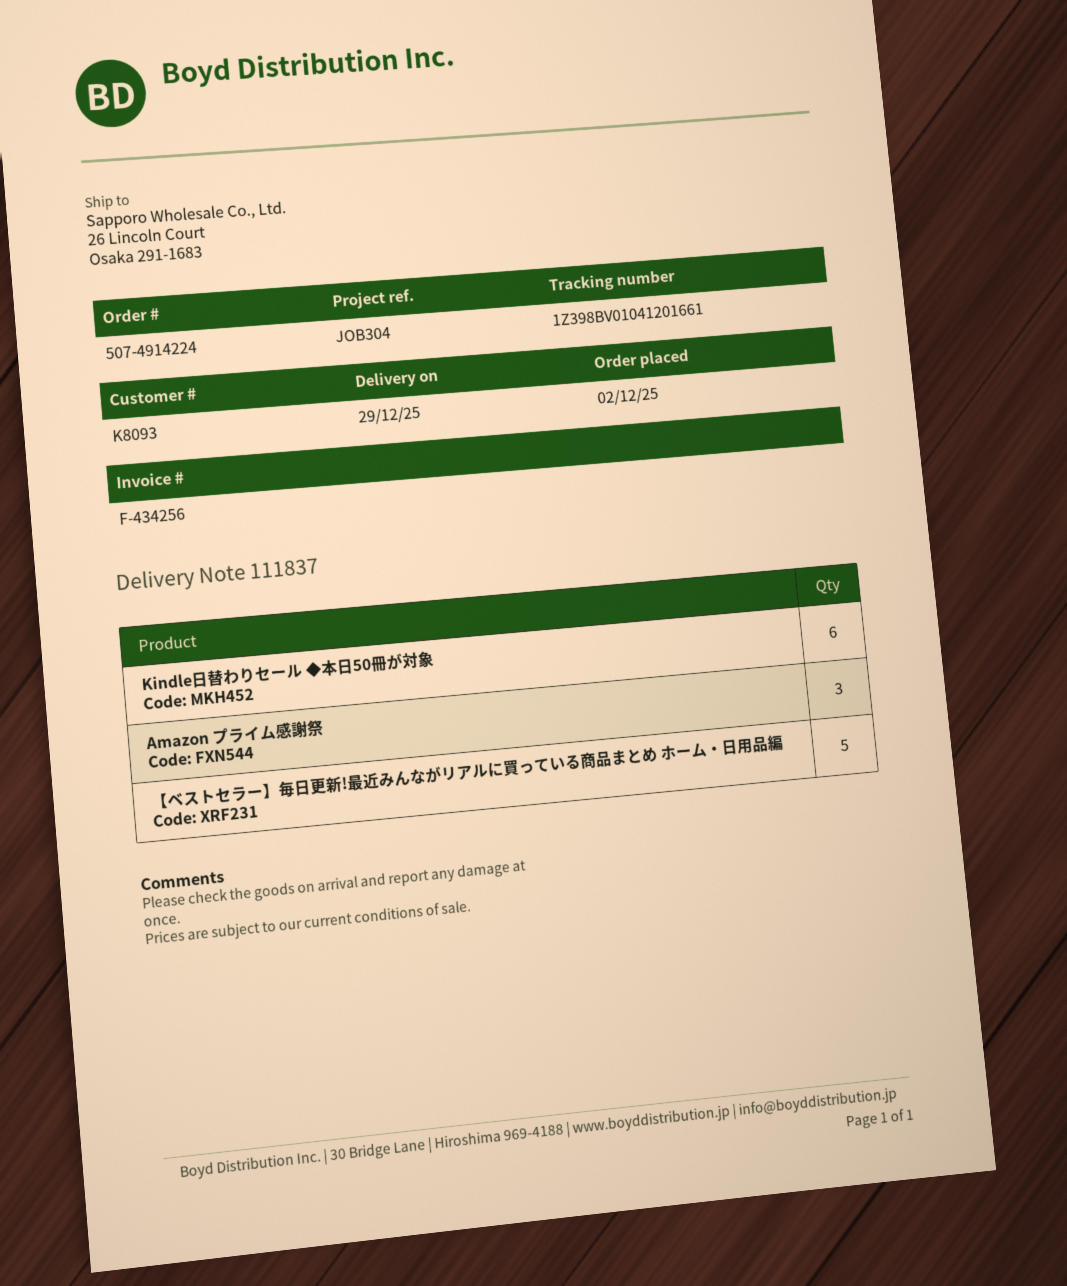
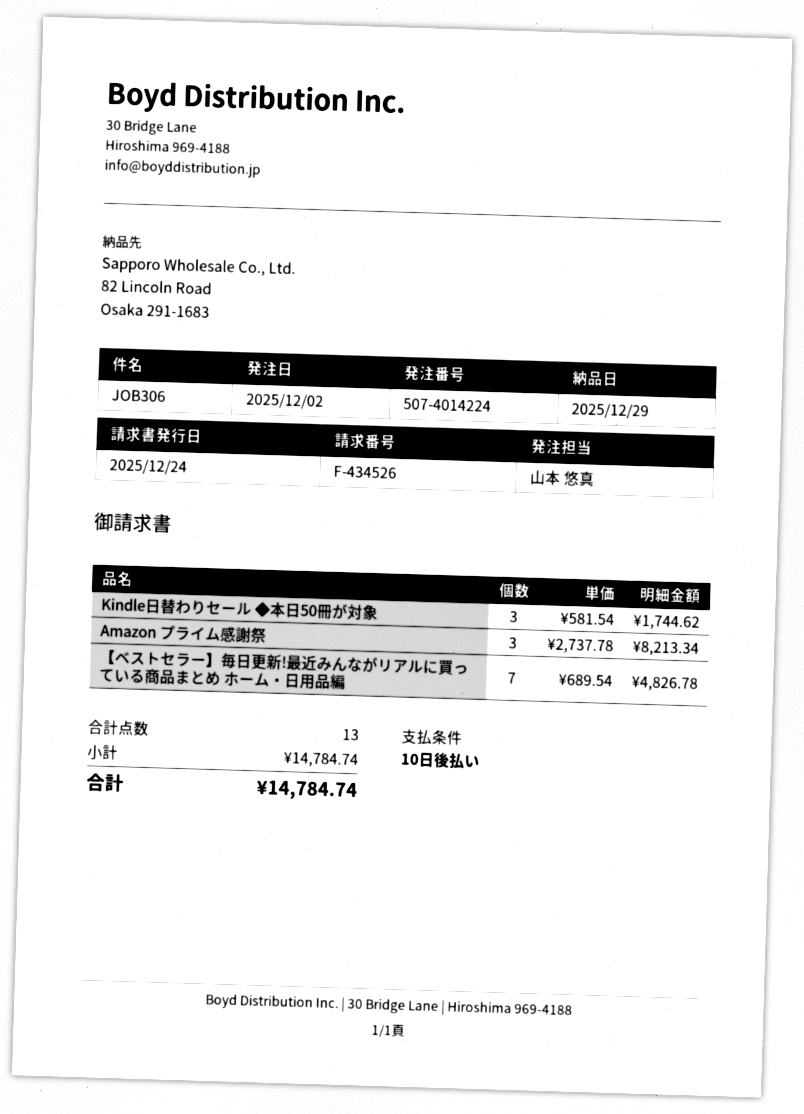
order number: 507-4914224 -> 507-4014224
invoice number: F-434256 -> F-434526
reference: JOB304 -> JOB306
ship to: 26 Lincoln Court, Osaka 291-1683 -> 82 Lincoln Road, Osaka 291-1683
Kindle日替わりセール ◆本日50冊が対象: 6 -> 3
【ベストセラー】毎日更新!最近みんながリアルに買っている商品まとめ ホーム・日用品編: 5 -> 7

